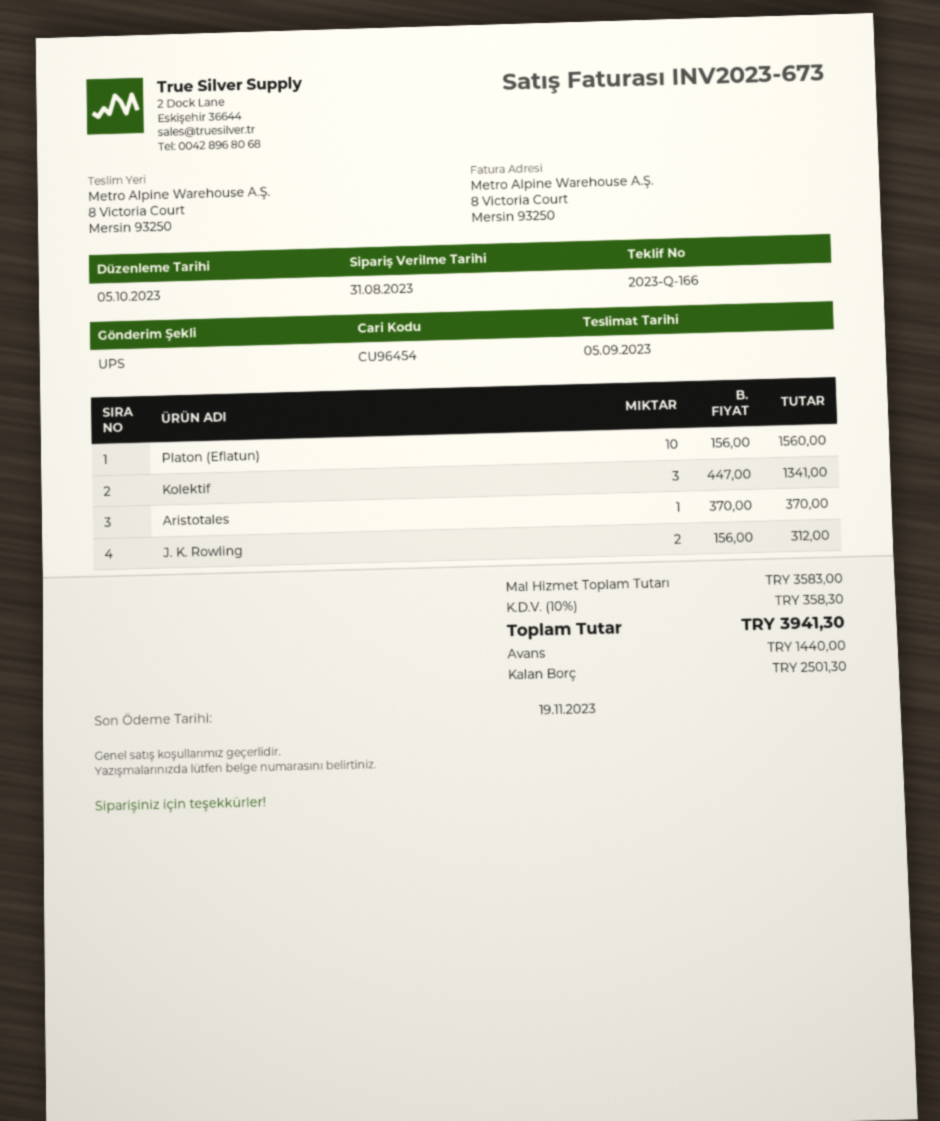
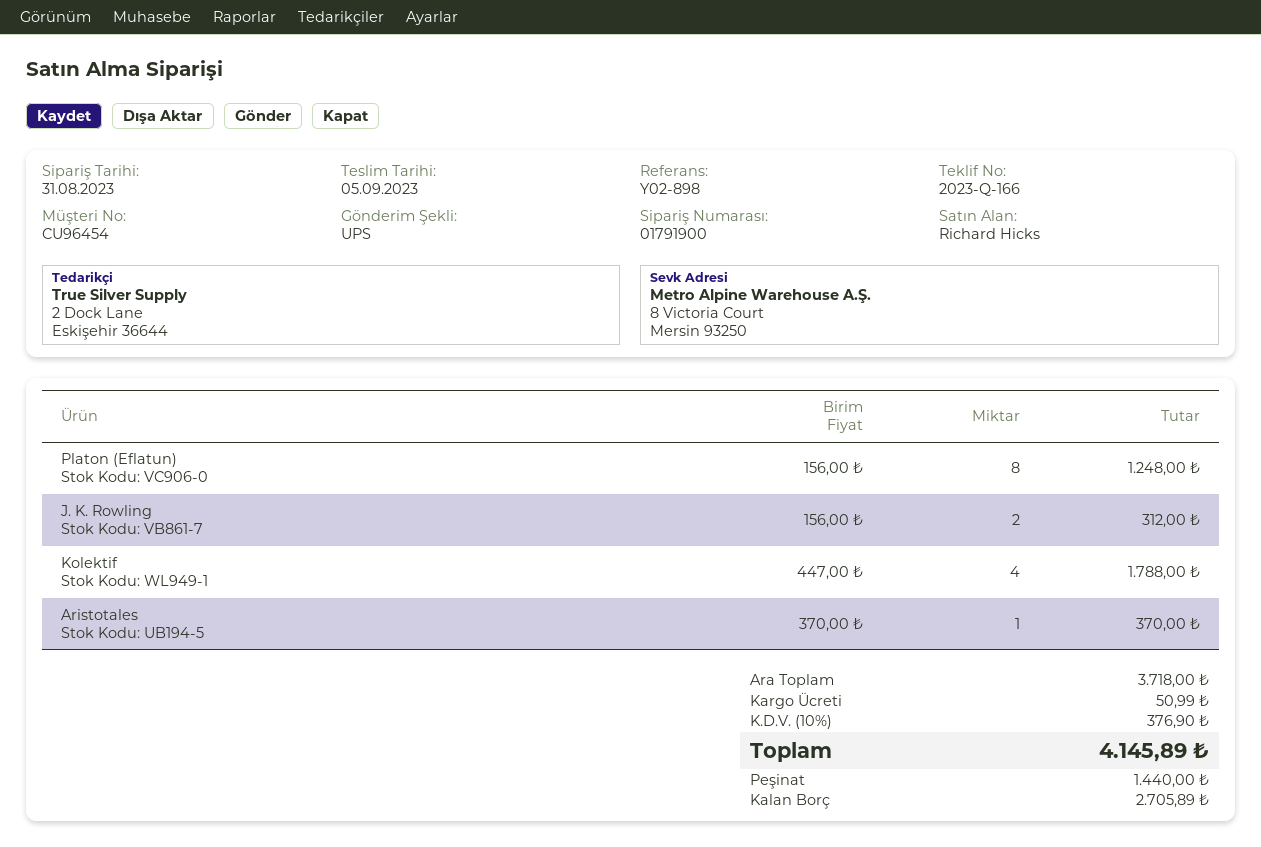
Platon (Eflatun): 10 x 156.00 = 1560.00 -> 8 x 156.00 = 1248.00
Kolektif: 3 x 447.00 = 1341.00 -> 4 x 447.00 = 1788.00
subtotal: 3583.00 -> 3718.00
shipping: none -> 50.99
tax: 10% = 358.30 -> 10% = 376.90
total: 3941.30 -> 4145.89
balance: 2501.30 -> 2705.89

